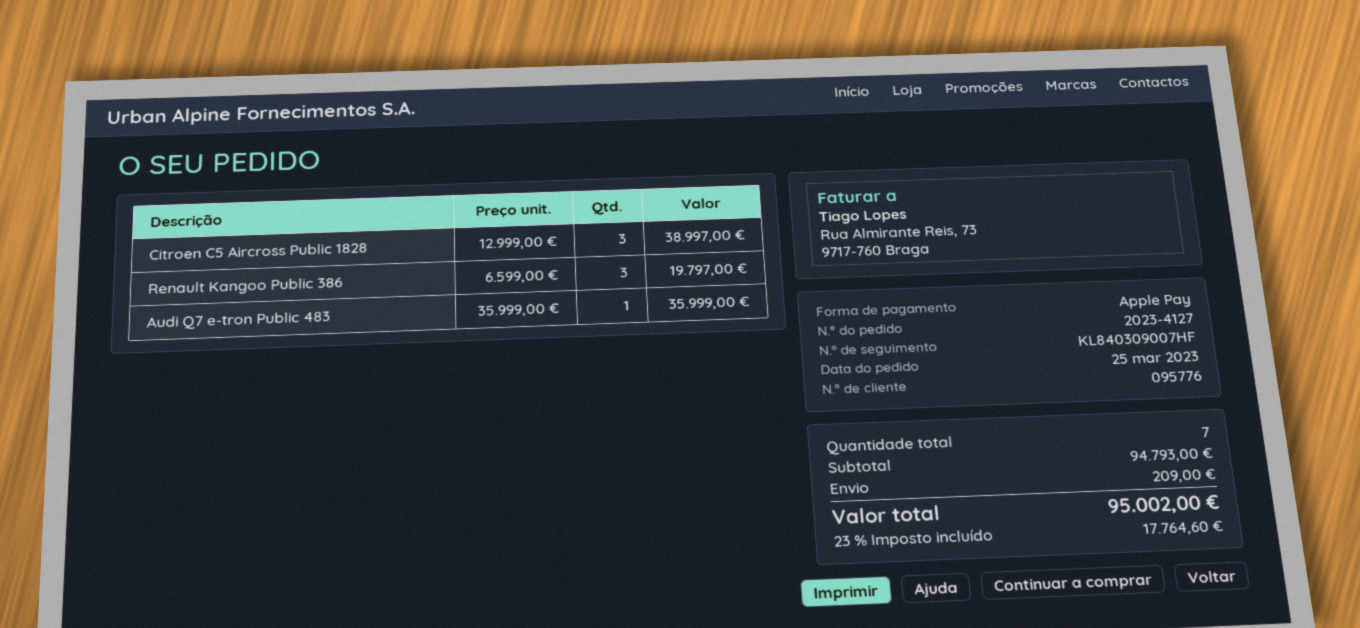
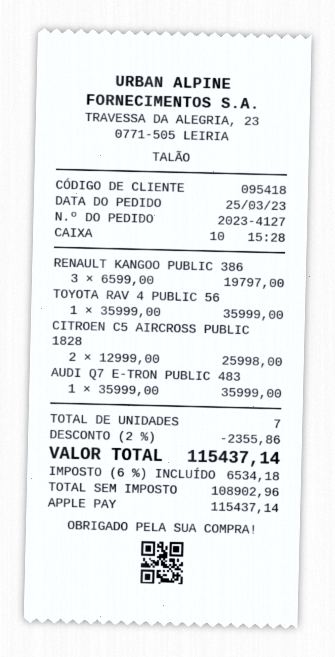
customer number: 095776 -> 095418
Citroen C5 Aircross Public 1828: 3 x 12999.00 = 38997.00 -> 2 x 12999.00 = 25998.00
TOYOTA RAV 4 PUBLIC 56: none -> 1 x 35999.00 = 35999.00
discount: none -> 2% = 2355.86
shipping: 209.00 -> none
tax: 23% = 17764.60 -> 6% = 6534.18
total: 95002.00 -> 115437.14

